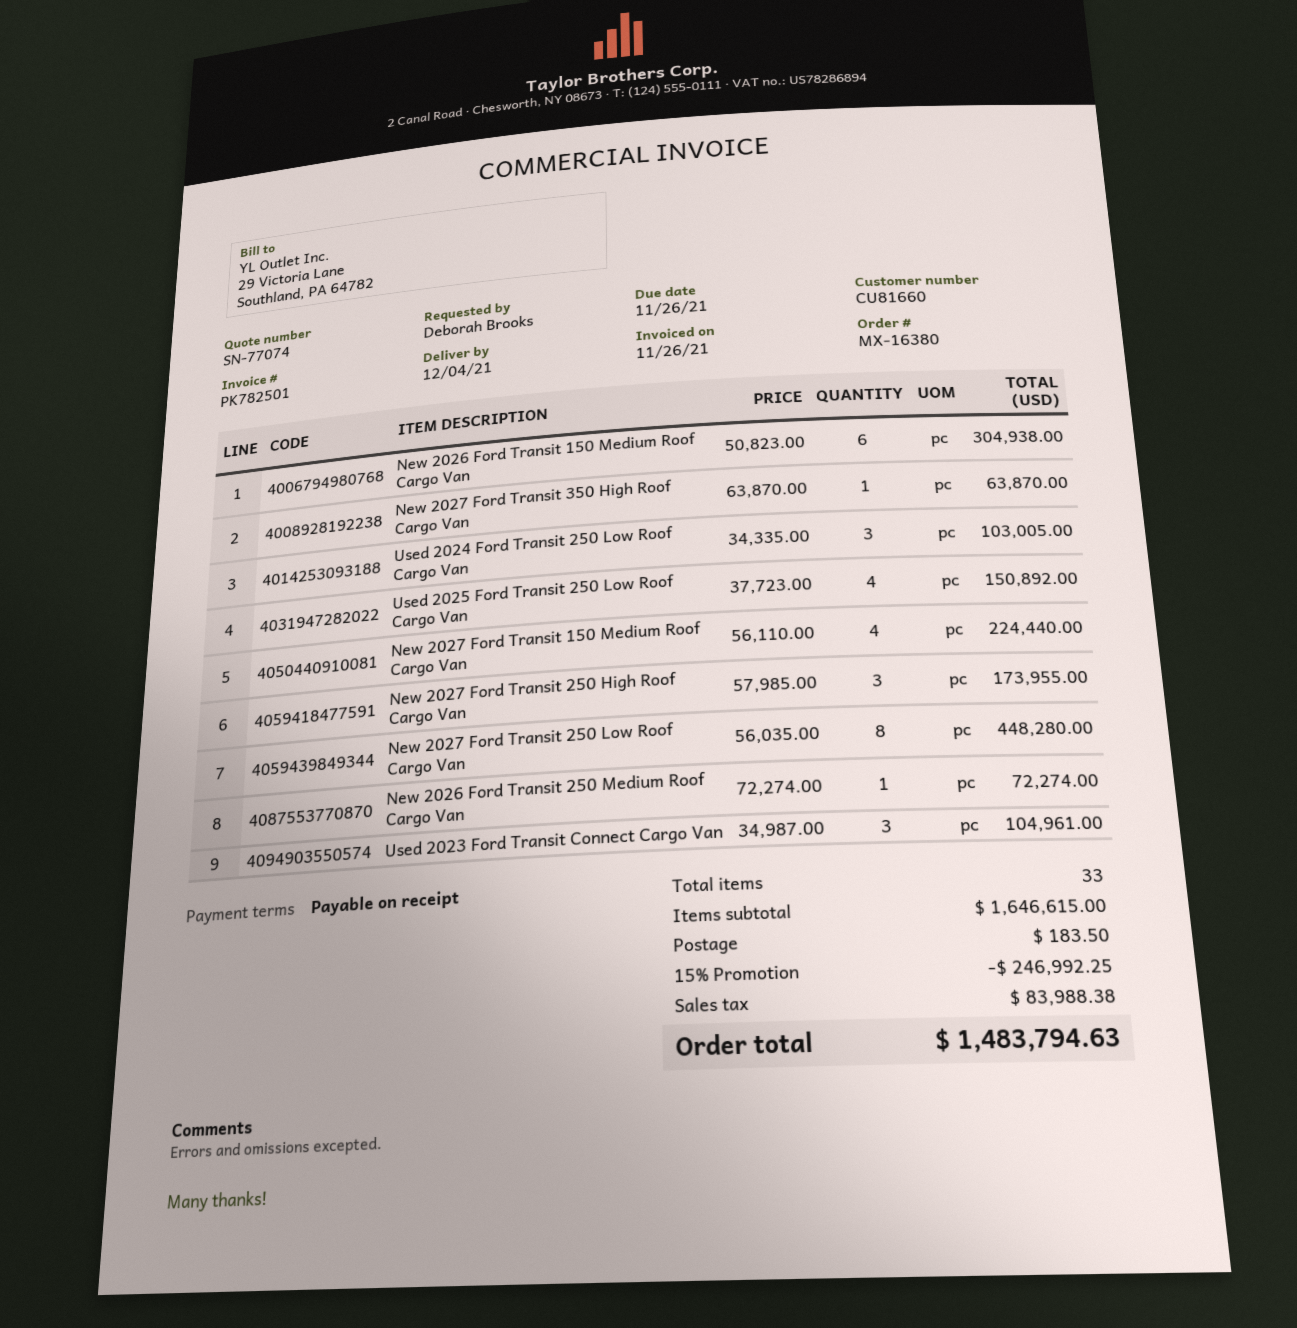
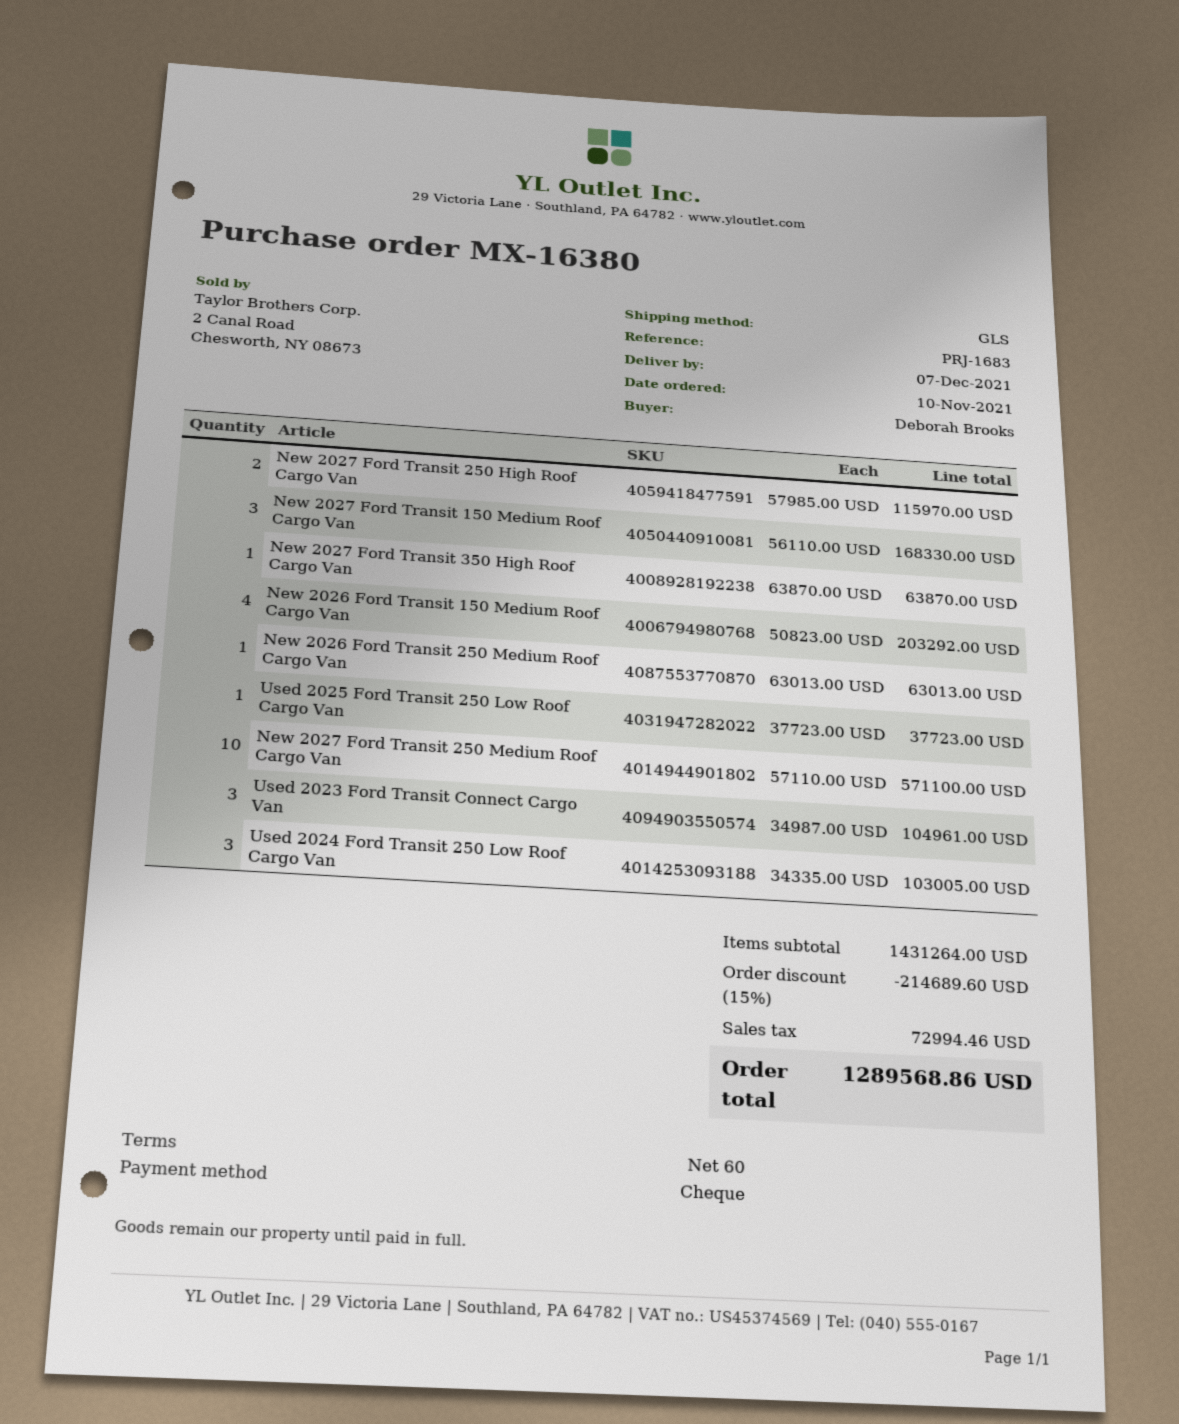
delivery date: 2021-12-04 -> 2021-12-07
payment terms: on receipt -> 60 days
New 2026 Ford Transit 150 Medium Roof Cargo Van: 6 x 50823.00 = 304938.00 -> 4 x 50823.00 = 203292.00
Used 2025 Ford Transit 250 Low Roof Cargo Van: 4 x 37723.00 = 150892.00 -> 1 x 37723.00 = 37723.00
New 2027 Ford Transit 150 Medium Roof Cargo Van: 4 x 56110.00 = 224440.00 -> 3 x 56110.00 = 168330.00
New 2027 Ford Transit 250 High Roof Cargo Van: 3 x 57985.00 = 173955.00 -> 2 x 57985.00 = 115970.00
New 2027 Ford Transit 250 Low Roof Cargo Van: 8 x 56035.00 = 448280.00 -> none
New 2026 Ford Transit 250 Medium Roof Cargo Van: 1 x 72274.00 = 72274.00 -> 1 x 63013.00 = 63013.00
New 2027 Ford Transit 250 Medium Roof Cargo Van: none -> 10 x 57110.00 = 571100.00
subtotal: 1646615.00 -> 1431264.00
discount: 15% = 246992.25 -> 15% = 214689.60
shipping: 183.50 -> none
tax: 83988.38 -> 72994.46
total: 1483794.63 -> 1289568.86

